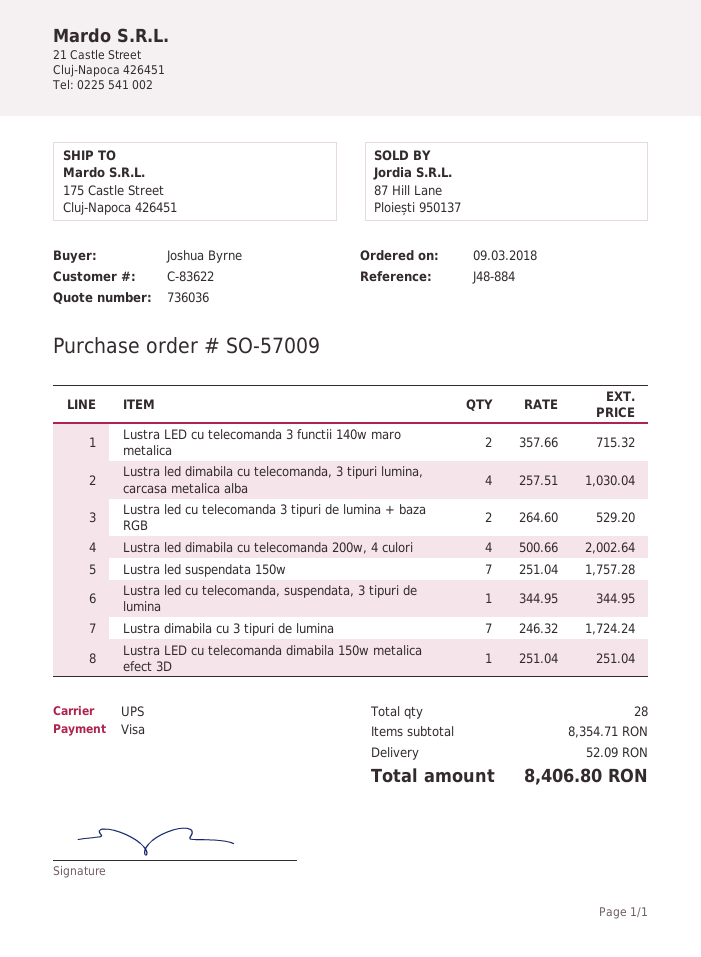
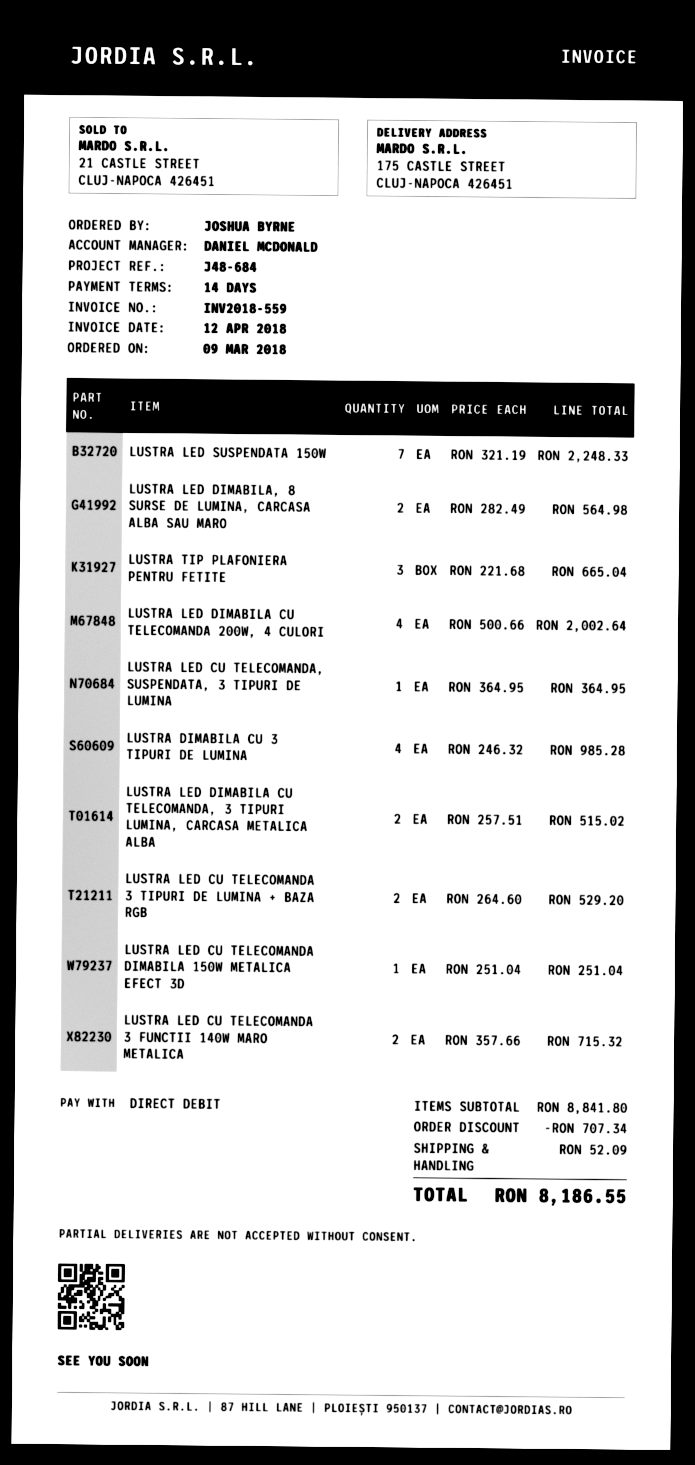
reference: J48-884 -> J48-684
payment method: Visa -> direct debit
Lustra led dimabila cu telecomanda, 3 tipuri lumina, carcasa metalica alba: 4 x 257.51 = 1030.04 -> 2 x 257.51 = 515.02
Lustra led suspendata 150w: 7 x 251.04 = 1757.28 -> 7 x 321.19 = 2248.33
Lustra led cu telecomanda, suspendata, 3 tipuri de lumina: 1 x 344.95 = 344.95 -> 1 x 364.95 = 364.95
Lustra dimabila cu 3 tipuri de lumina: 7 x 246.32 = 1724.24 -> 4 x 246.32 = 985.28
LUSTRA LED DIMABILA, 8 SURSE DE LUMINA, CARCASA ALBA SAU MARO: none -> 2 x 282.49 = 564.98
LUSTRA TIP PLAFONIERA PENTRU FETITE: none -> 3 x 221.68 = 665.04
subtotal: 8354.71 -> 8841.80
discount: none -> 707.34
total: 8406.80 -> 8186.55

